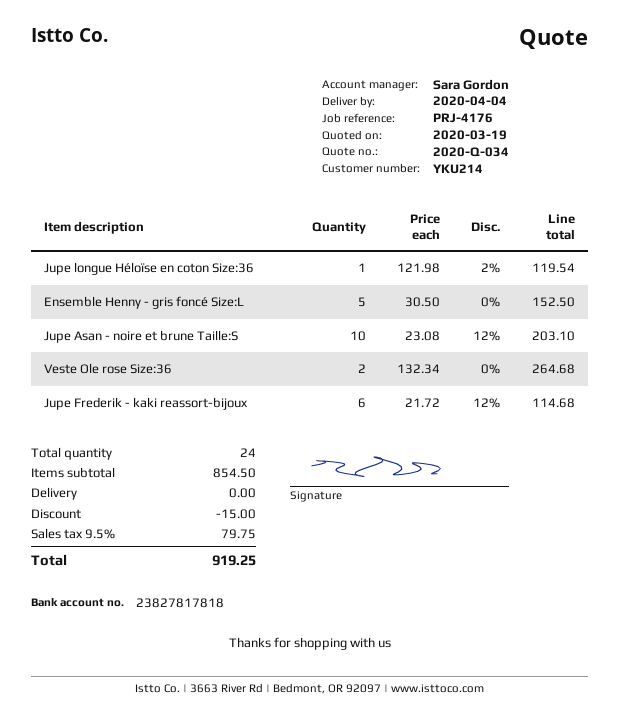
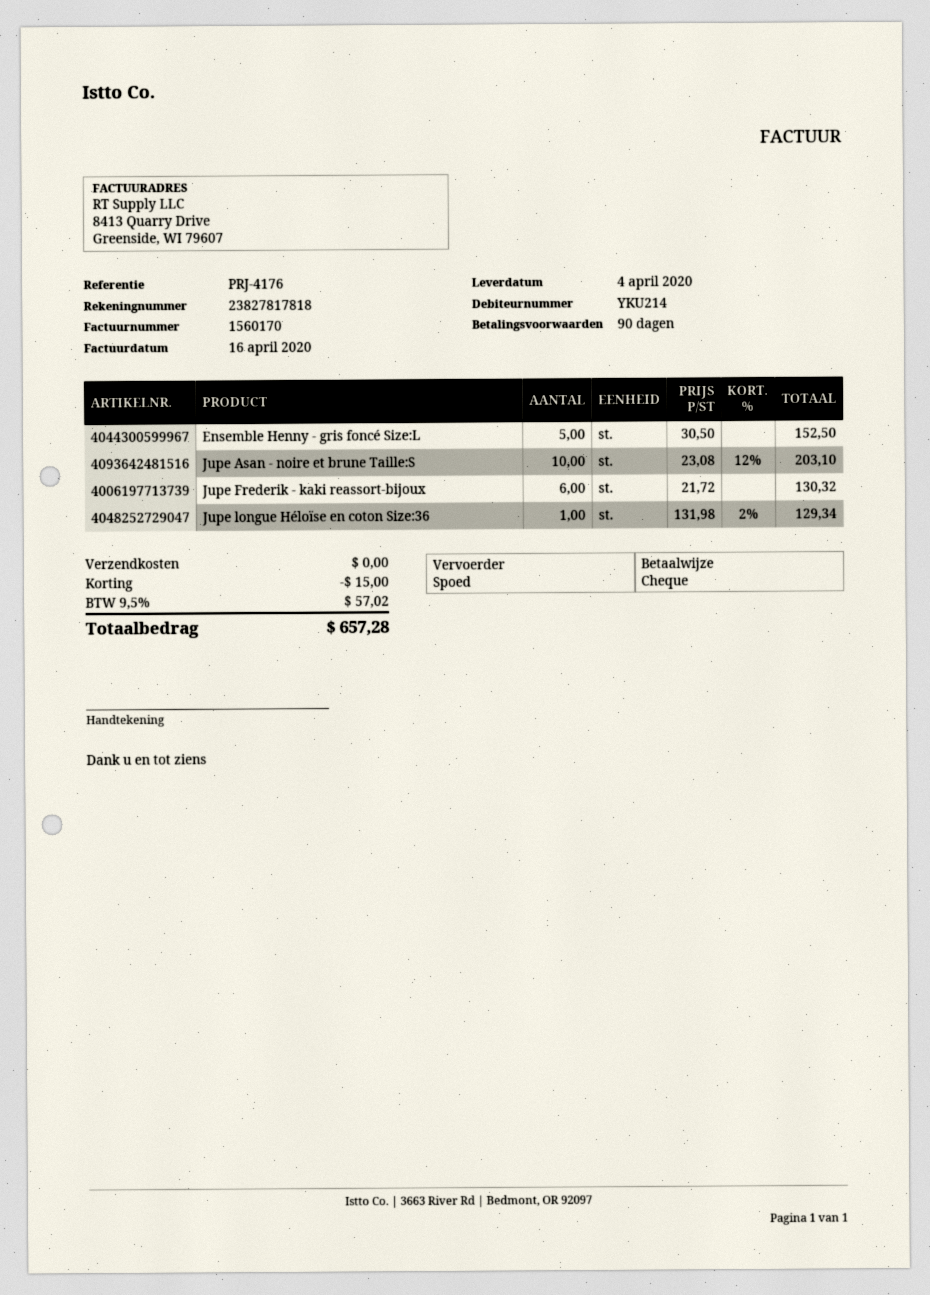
Jupe longue Héloïse en coton Size:36: 1 x 121.98 - 2% = 119.54 -> 1 x 131.98 - 2% = 129.34
Veste Ole rose Size:36: 2 x 132.34 = 264.68 -> none
Jupe Frederik - kaki reassort-bijoux: 6 x 21.72 - 12% = 114.68 -> 6 x 21.72 = 130.32
tax: 9.5% = 79.75 -> 9.5% = 57.02
total: 919.25 -> 657.28

